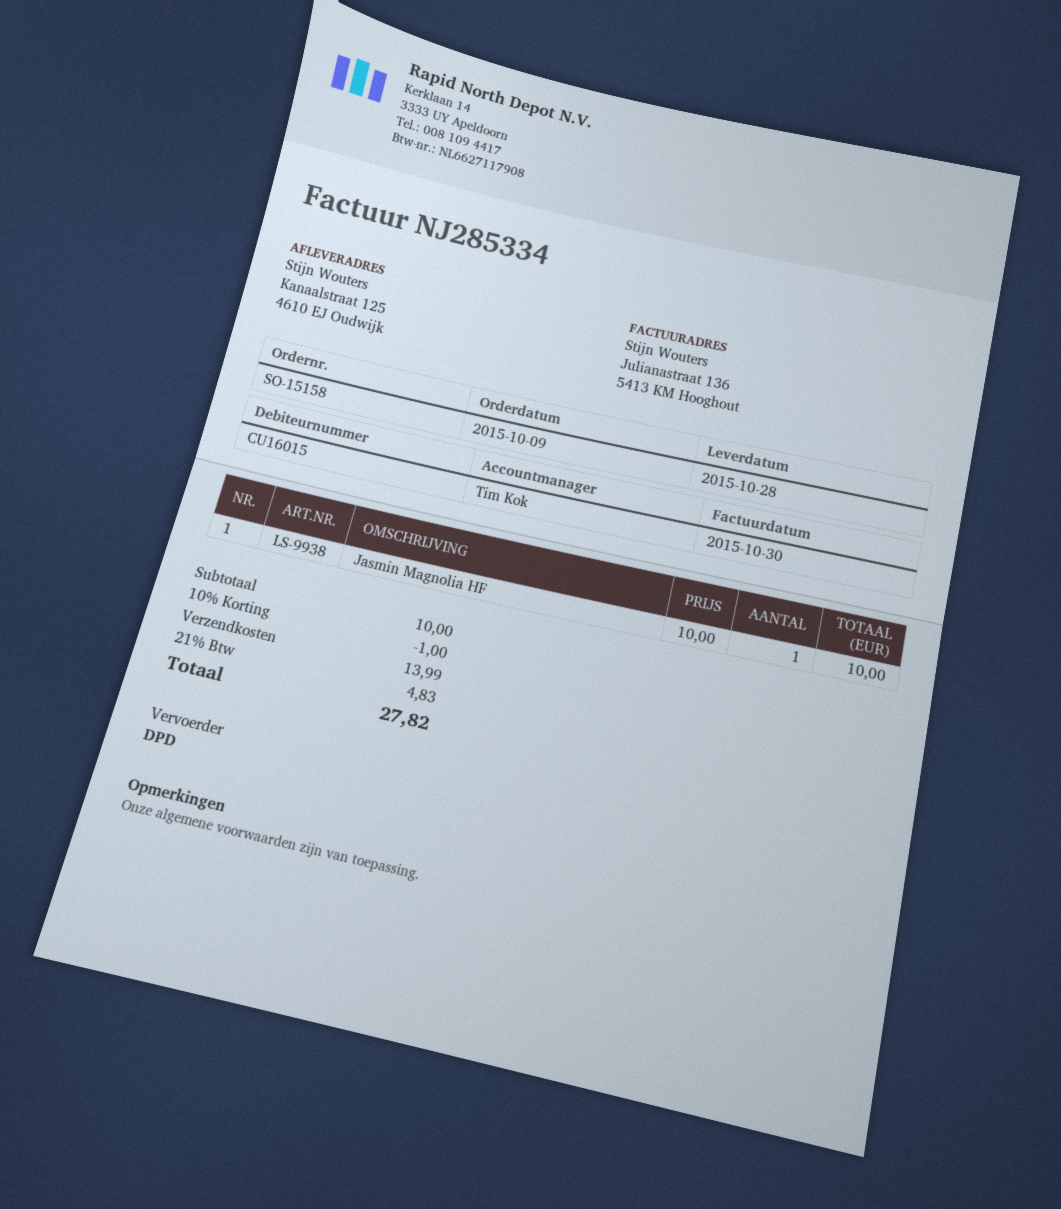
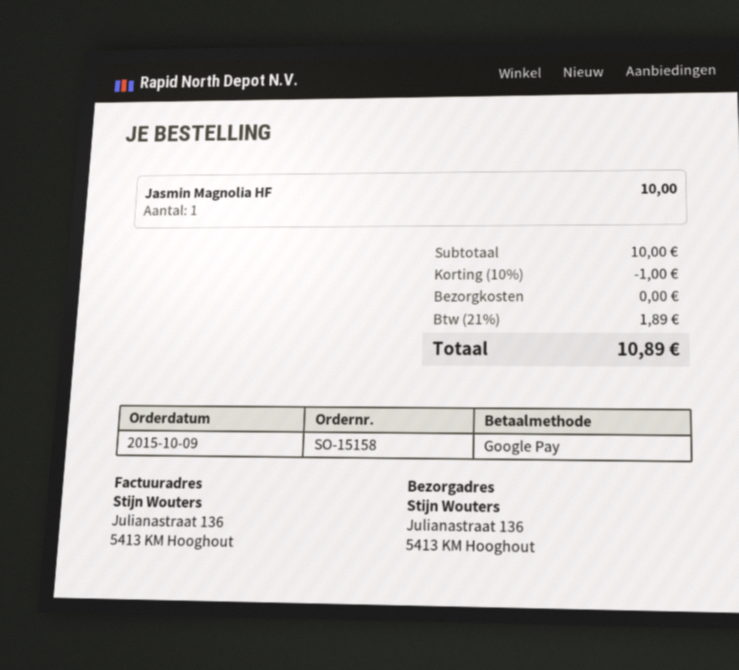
ship to: Kanaalstraat 125, 4610 EJ Oudwijk -> Julianastraat 136, 5413 KM Hooghout
shipping: 13.99 -> 0.00
tax: 21% = 4.83 -> 21% = 1.89
total: 27.82 -> 10.89

